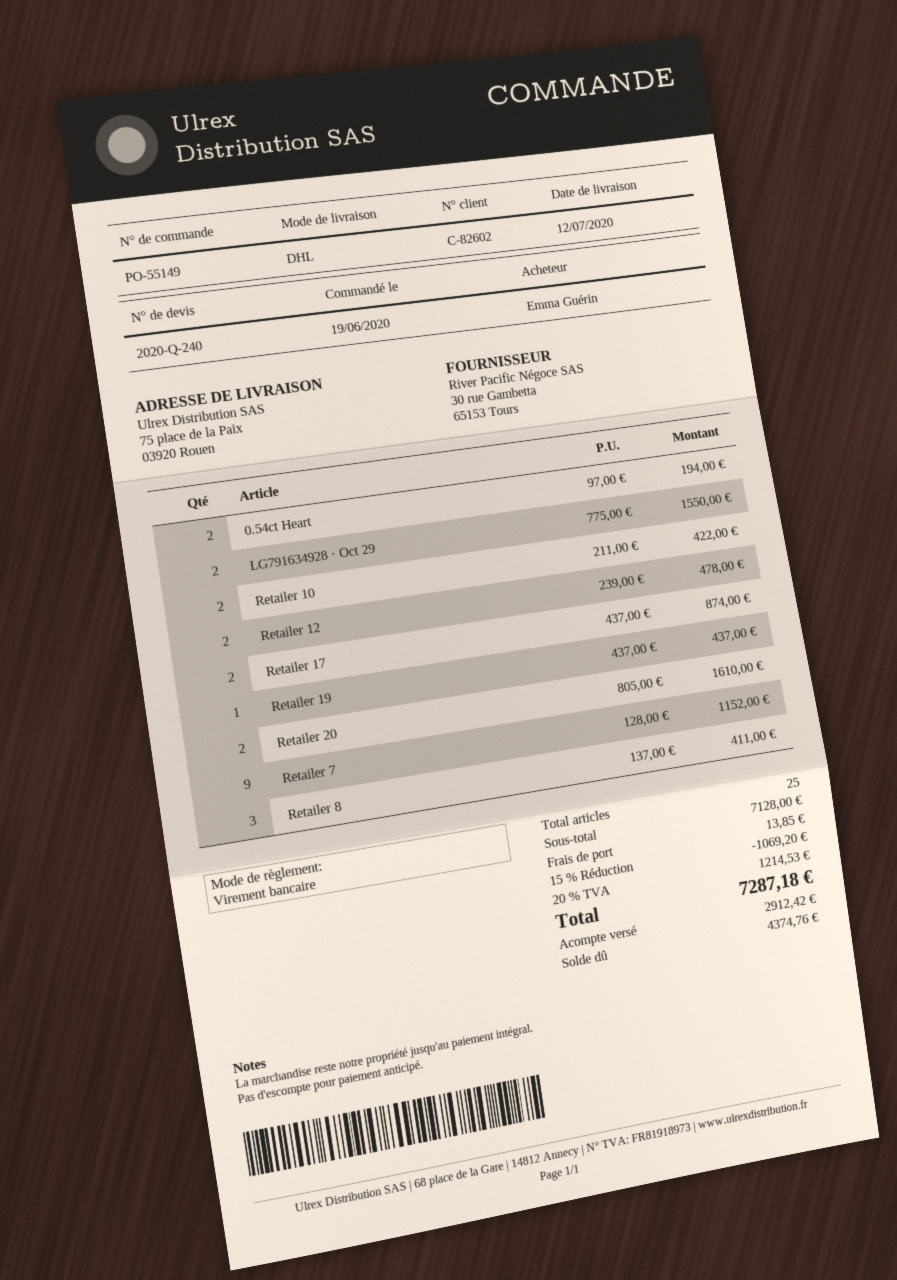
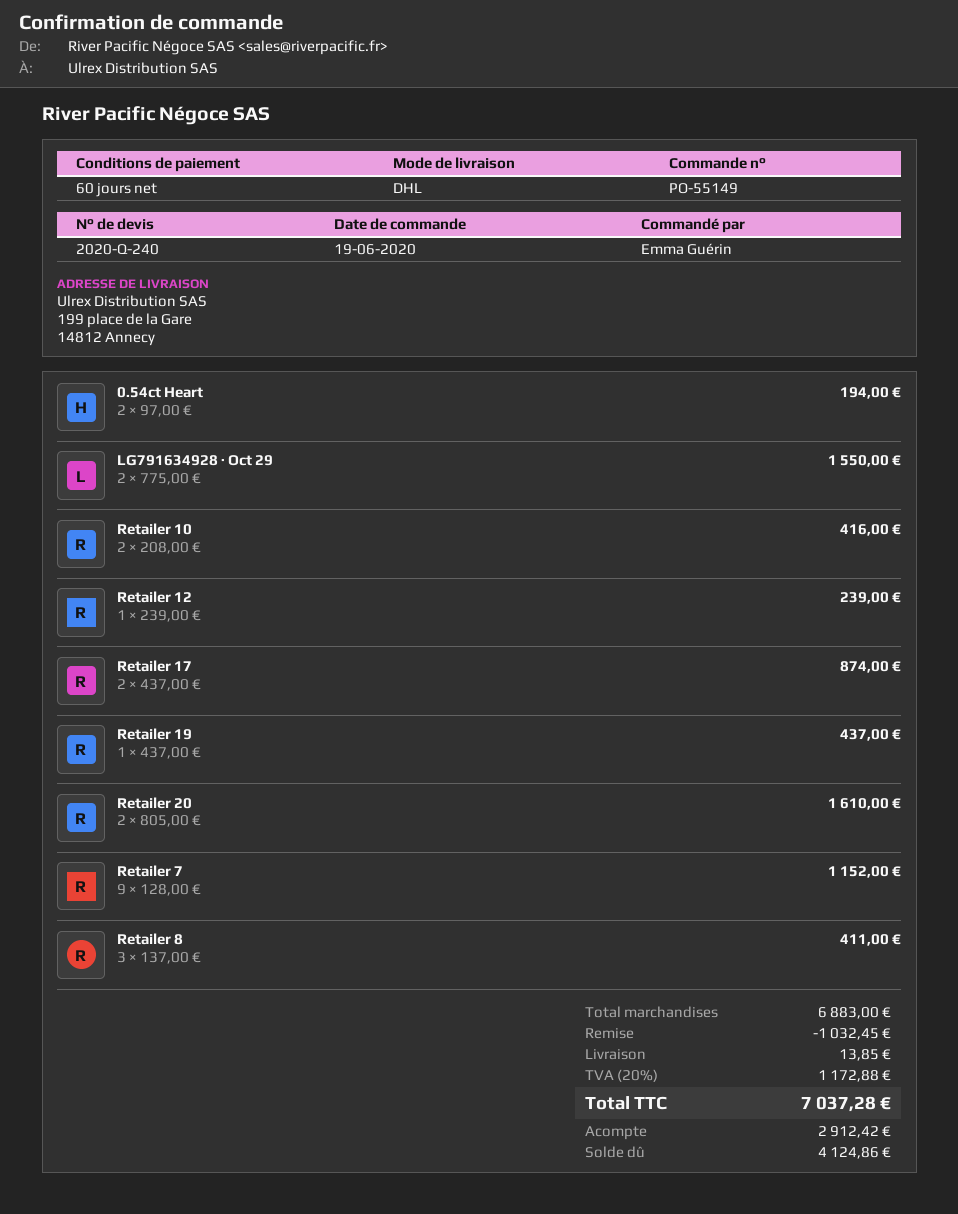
ship to: 75 place de la Paix, 03920 Rouen -> 199 place de la Gare, 14812 Annecy
Retailer 10: 2 x 211.00 = 422.00 -> 2 x 208.00 = 416.00
Retailer 12: 2 x 239.00 = 478.00 -> 1 x 239.00 = 239.00
subtotal: 7128.00 -> 6883.00
discount: 1069.20 -> 1032.45
tax: 20% = 1214.53 -> 20% = 1172.88
total: 7287.18 -> 7037.28
balance: 4374.76 -> 4124.86

